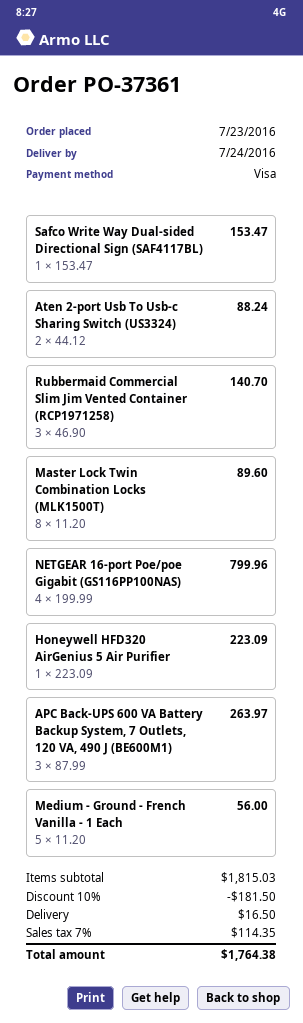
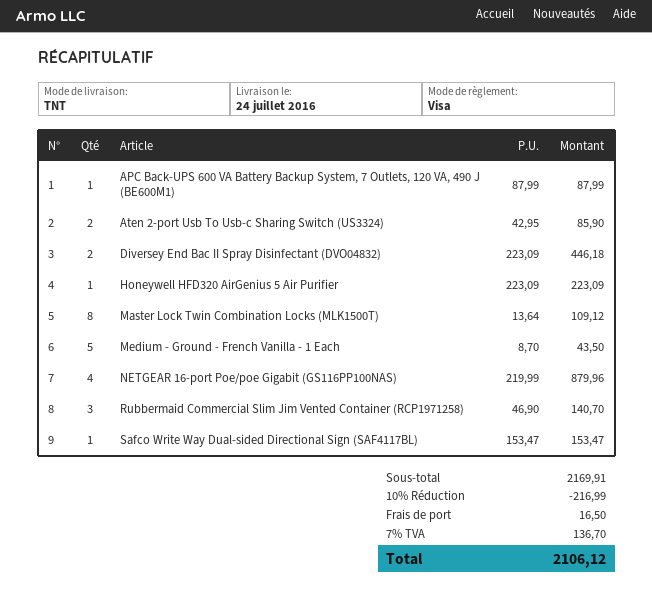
Aten 2-port Usb To Usb-c Sharing Switch (US3324): 2 x 44.12 = 88.24 -> 2 x 42.95 = 85.90
Master Lock Twin Combination Locks (MLK1500T): 8 x 11.20 = 89.60 -> 8 x 13.64 = 109.12
NETGEAR 16-port Poe/poe Gigabit (GS116PP100NAS): 4 x 199.99 = 799.96 -> 4 x 219.99 = 879.96
APC Back-UPS 600 VA Battery Backup System, 7 Outlets, 120 VA, 490 J (BE600M1): 3 x 87.99 = 263.97 -> 1 x 87.99 = 87.99
Medium - Ground - French Vanilla - 1 Each: 5 x 11.20 = 56.00 -> 5 x 8.70 = 43.50
Diversey End Bac II Spray Disinfectant (DVO04832): none -> 2 x 223.09 = 446.18
subtotal: 1815.03 -> 2169.91
discount: 10% = 181.50 -> 10% = 216.99
tax: 7% = 114.35 -> 7% = 136.70
total: 1764.38 -> 2106.12

